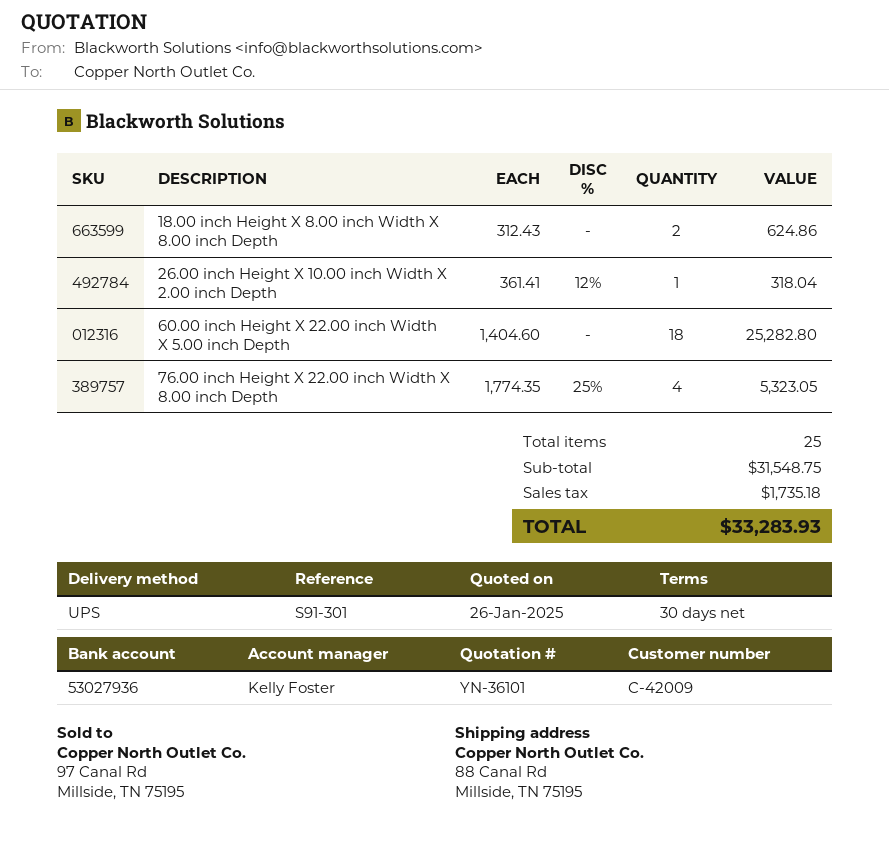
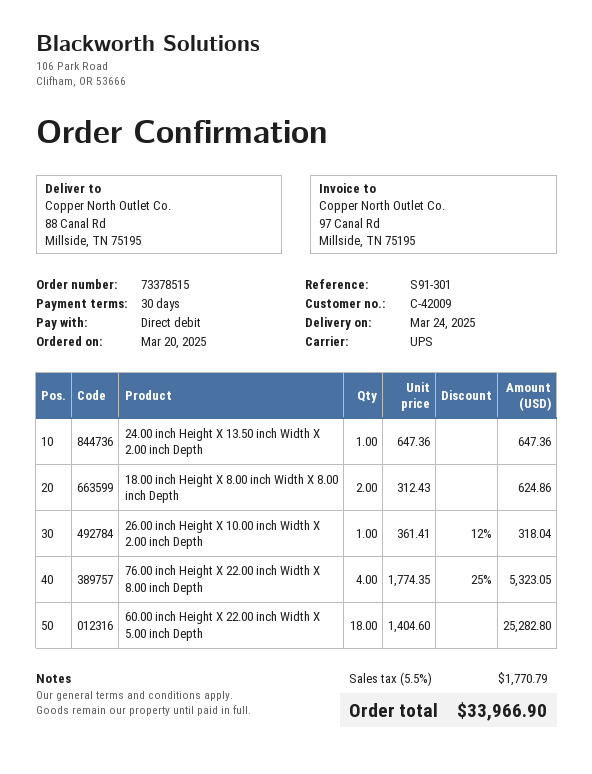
24.00 inch Height X 13.50 inch Width X 2.00 inch Depth: none -> 1 x 647.36 = 647.36
tax: 1735.18 -> 1770.79
total: 33283.93 -> 33966.90

